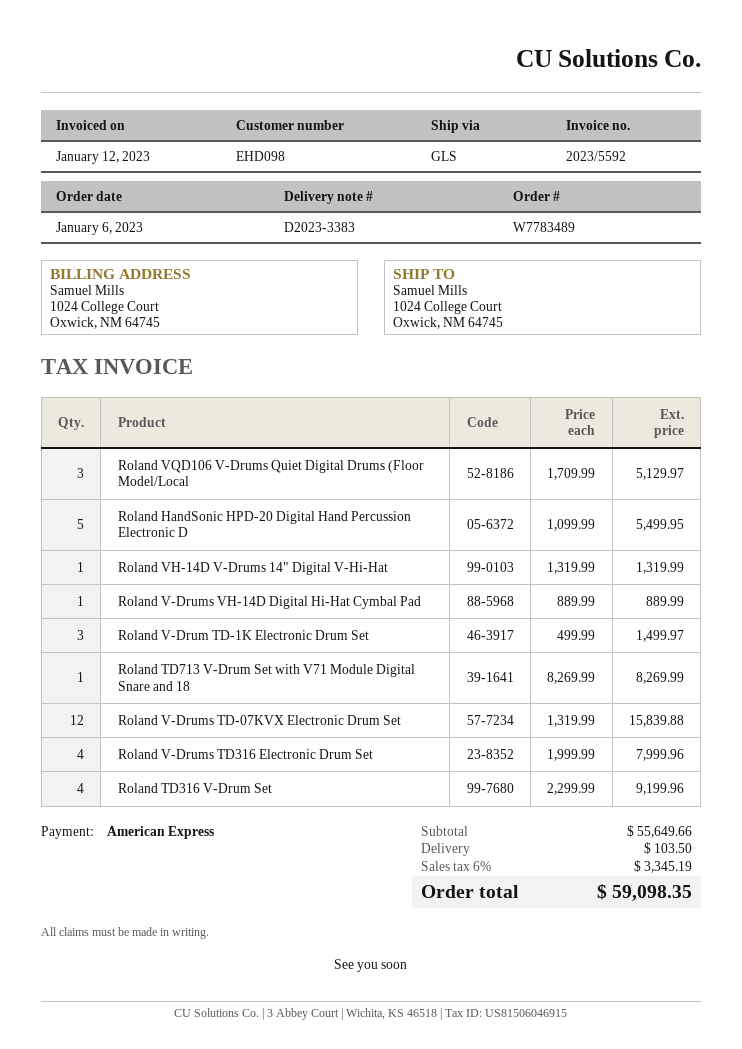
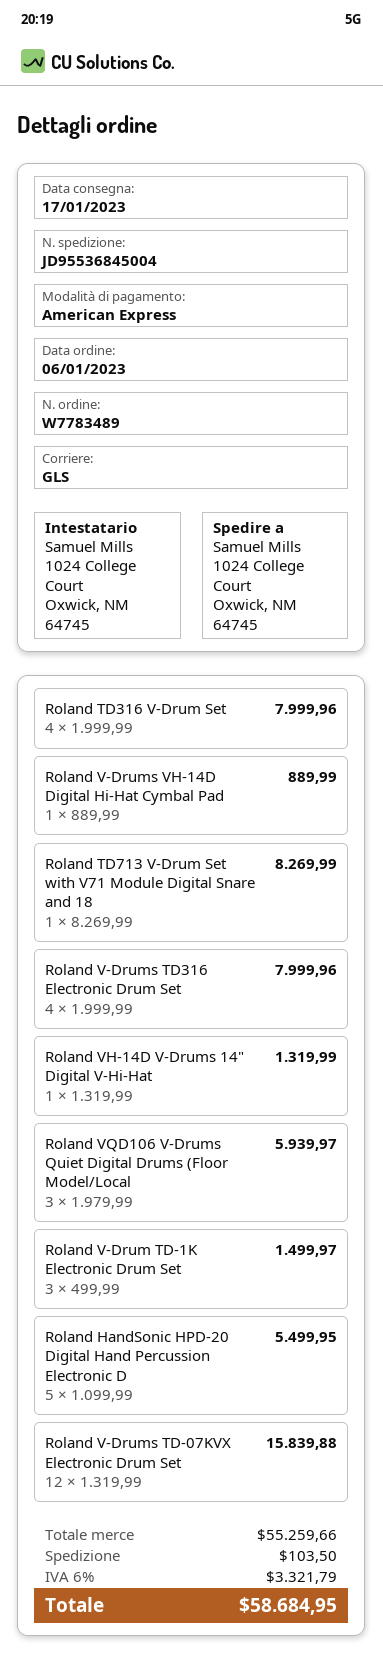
Roland VQD106 V-Drums Quiet Digital Drums (Floor Model/Local: 3 x 1709.99 = 5129.97 -> 3 x 1979.99 = 5939.97
Roland TD316 V-Drum Set: 4 x 2299.99 = 9199.96 -> 4 x 1999.99 = 7999.96
subtotal: 55649.66 -> 55259.66
tax: 6% = 3345.19 -> 6% = 3321.79
total: 59098.35 -> 58684.95

